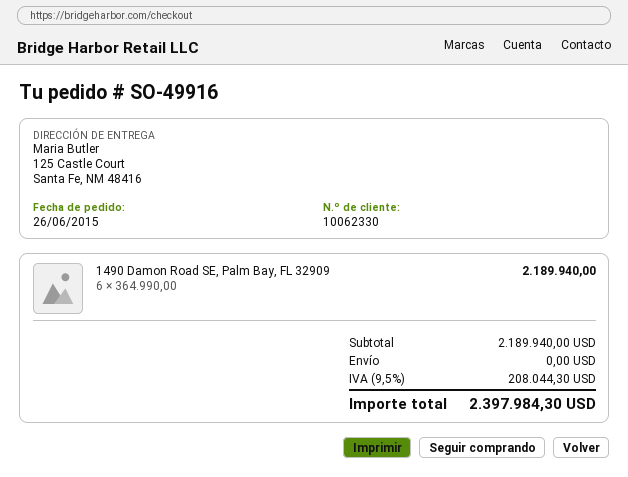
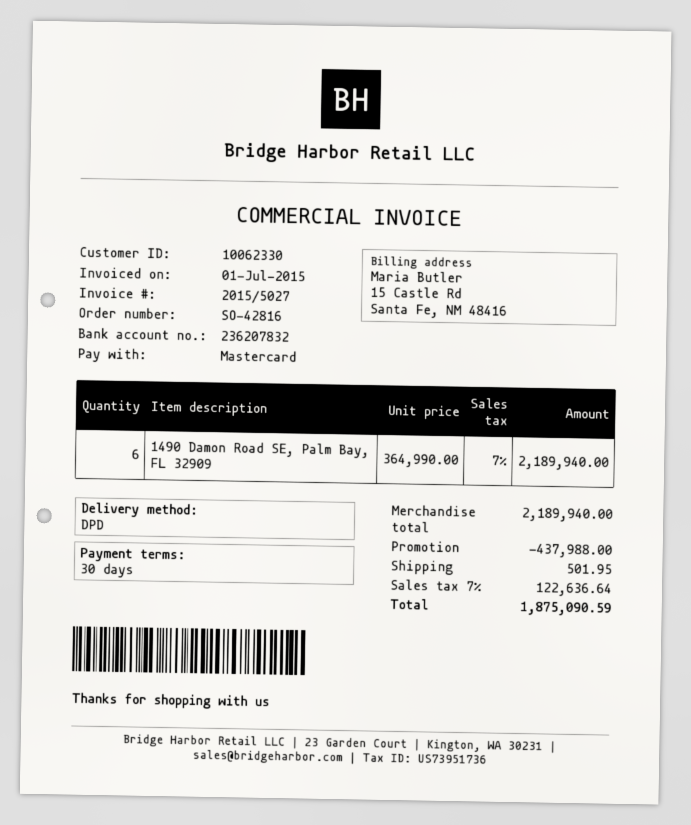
order number: SO-49916 -> SO-42816
discount: none -> 437988.00
shipping: 0.00 -> 501.95
tax: 9.5% = 208044.30 -> 7% = 122636.64
total: 2397984.30 -> 1875090.59

